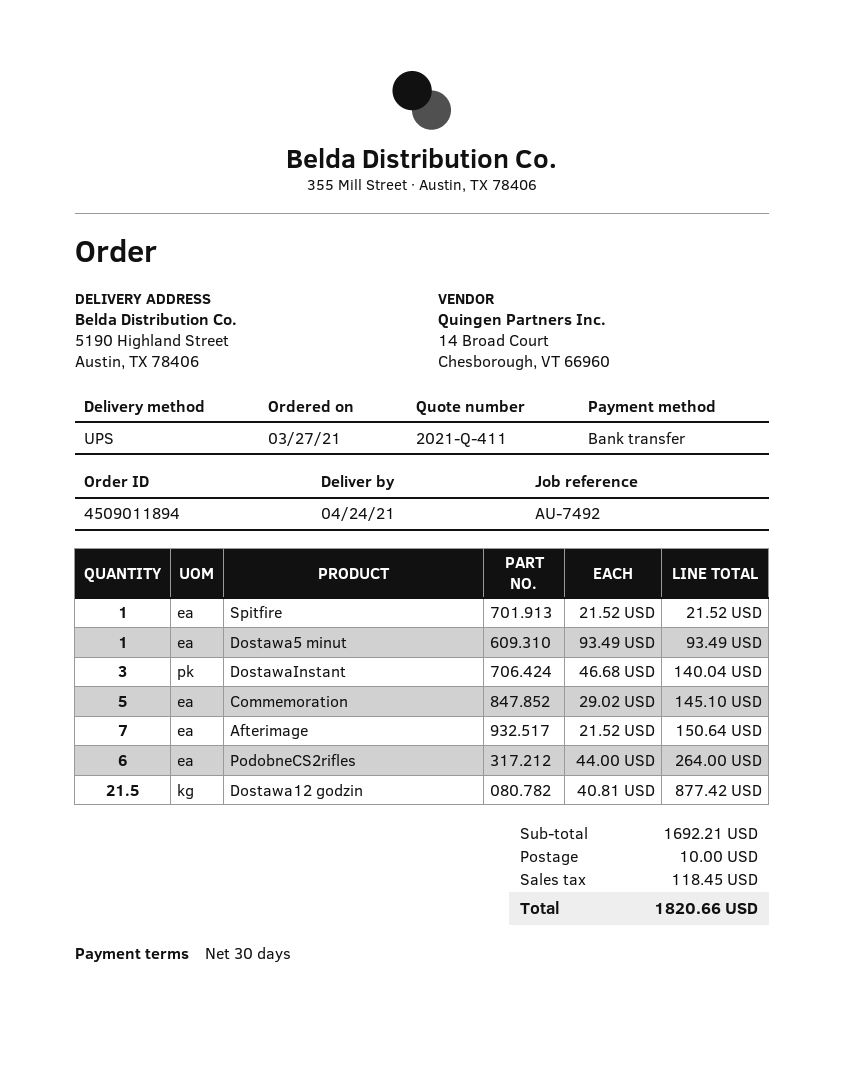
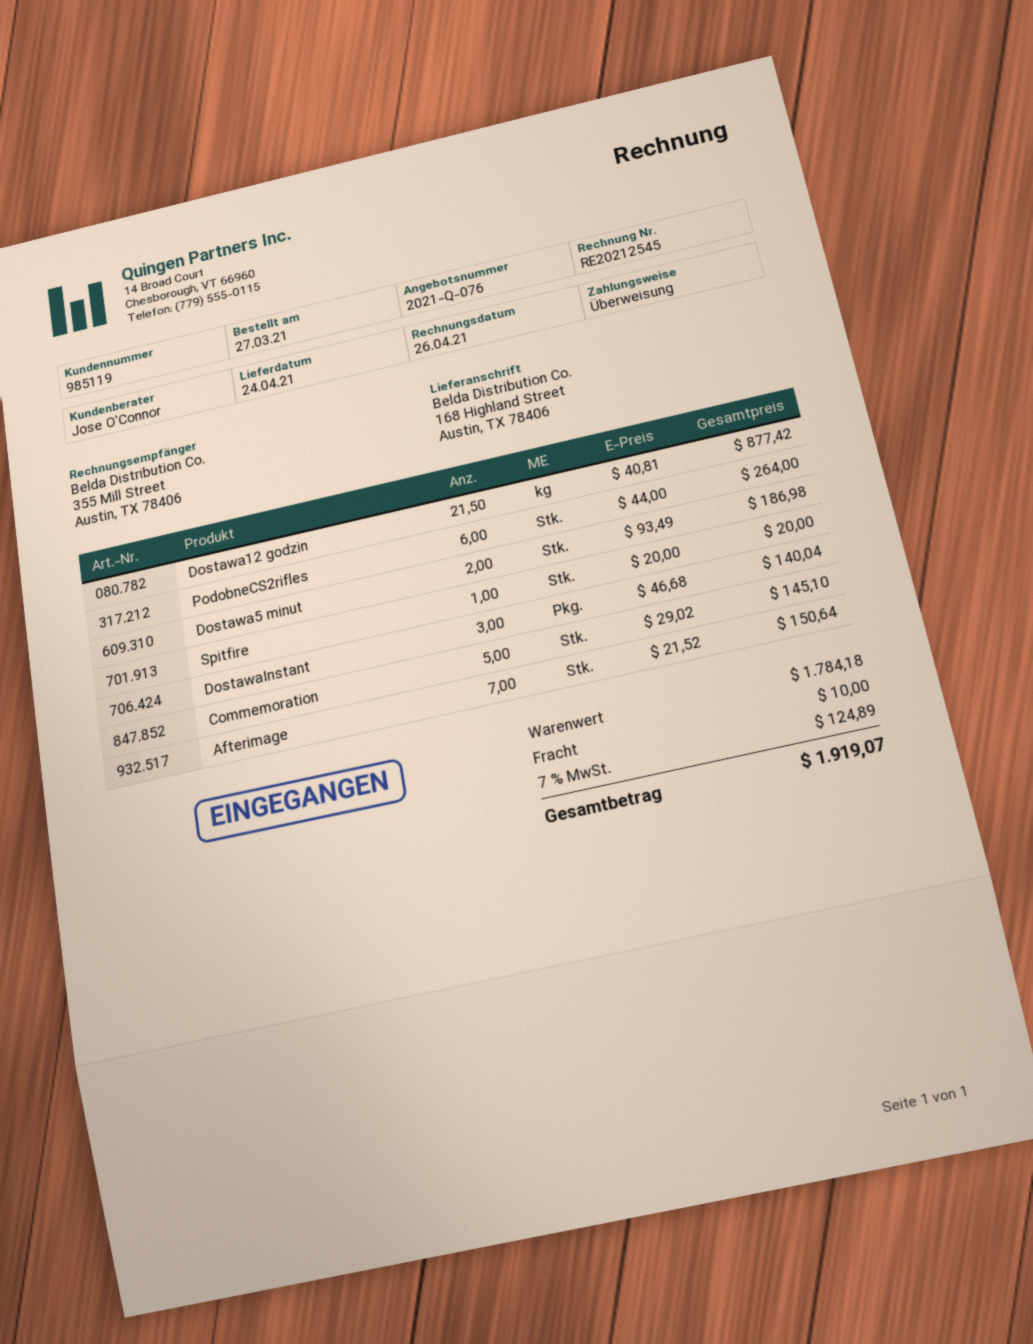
quote number: 2021-Q-411 -> 2021-Q-076
ship to: 5190 Highland Street, Austin, TX 78406 -> 168 Highland Street, Austin, TX 78406
Spitfire: 1 x 21.52 = 21.52 -> 1 x 20.00 = 20.00
Dostawa5 minut: 1 x 93.49 = 93.49 -> 2 x 93.49 = 186.98
subtotal: 1692.21 -> 1784.18
tax: 118.45 -> 124.89
total: 1820.66 -> 1919.07

